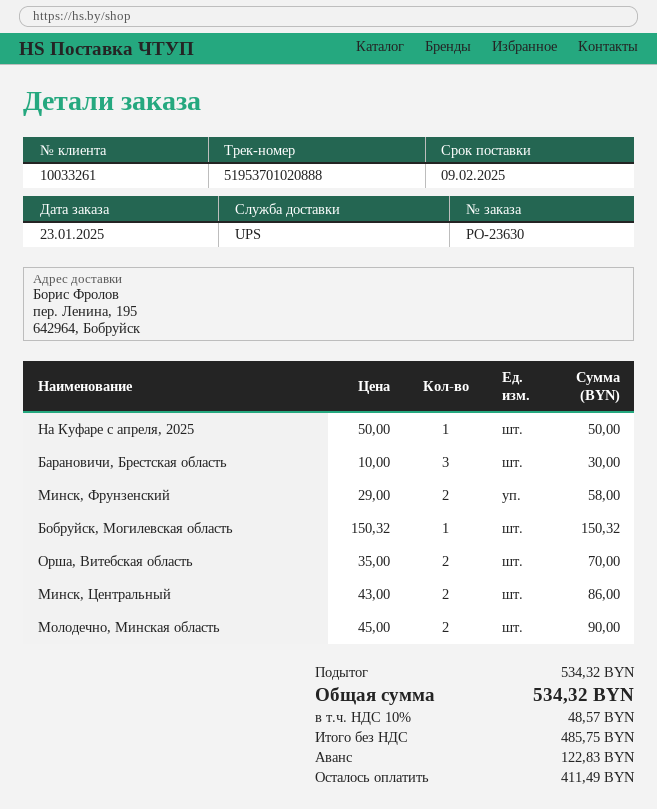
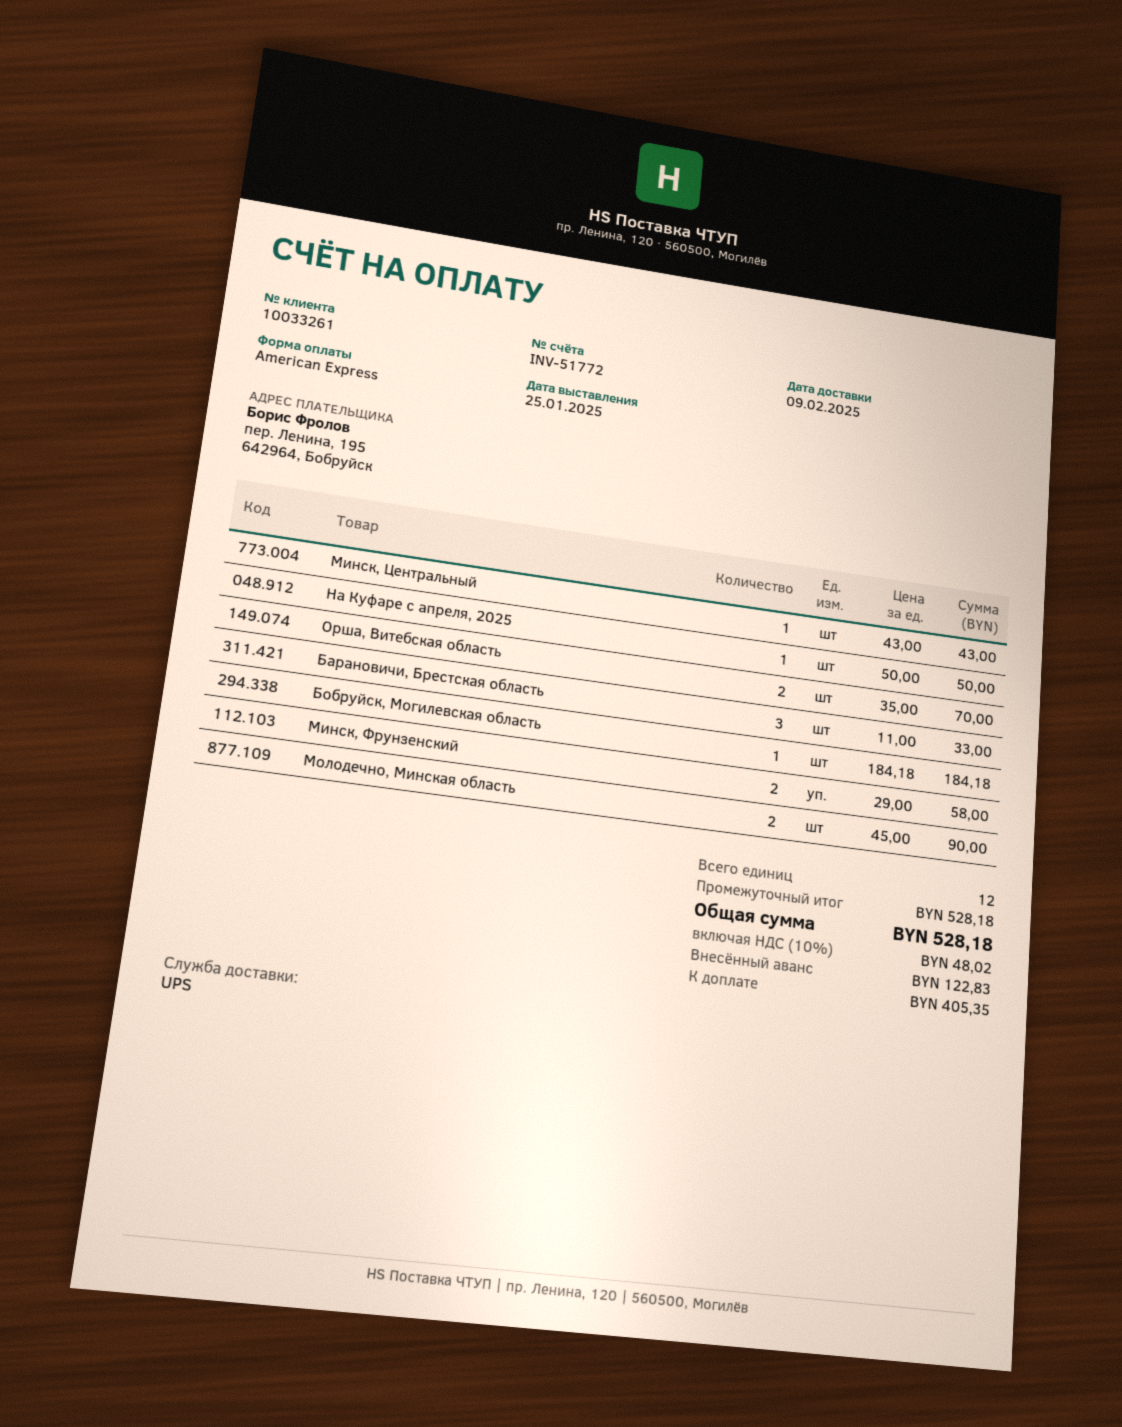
Барановичи, Брестская область: 3 x 10.00 = 30.00 -> 3 x 11.00 = 33.00
Бобруйск, Могилевская область: 1 x 150.32 = 150.32 -> 1 x 184.18 = 184.18
Минск, Центральный: 2 x 43.00 = 86.00 -> 1 x 43.00 = 43.00
subtotal: 534.32 -> 528.18
tax: 10% = 48.57 -> 10% = 48.02
total: 534.32 -> 528.18
balance: 411.49 -> 405.35

